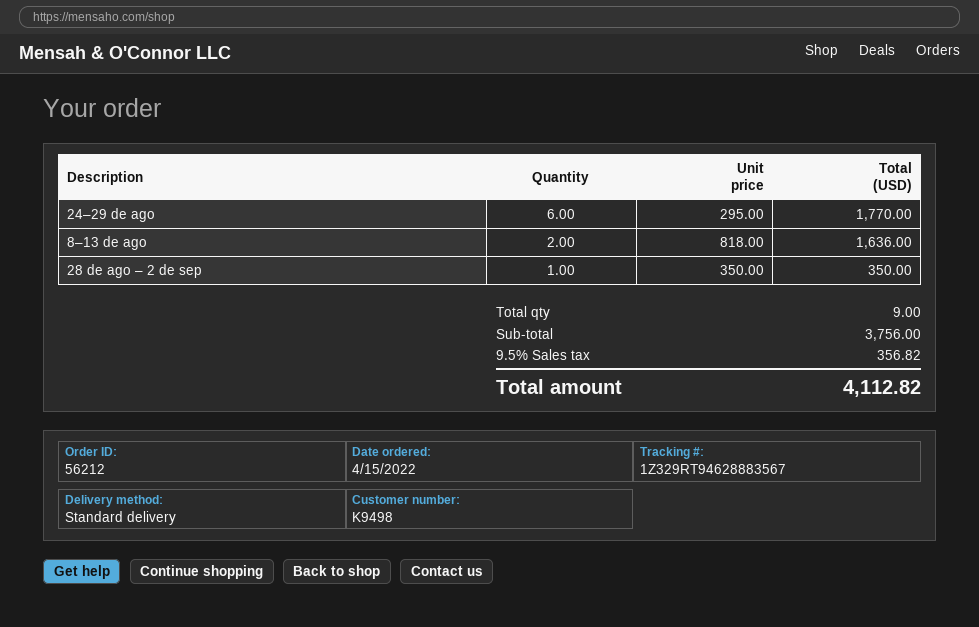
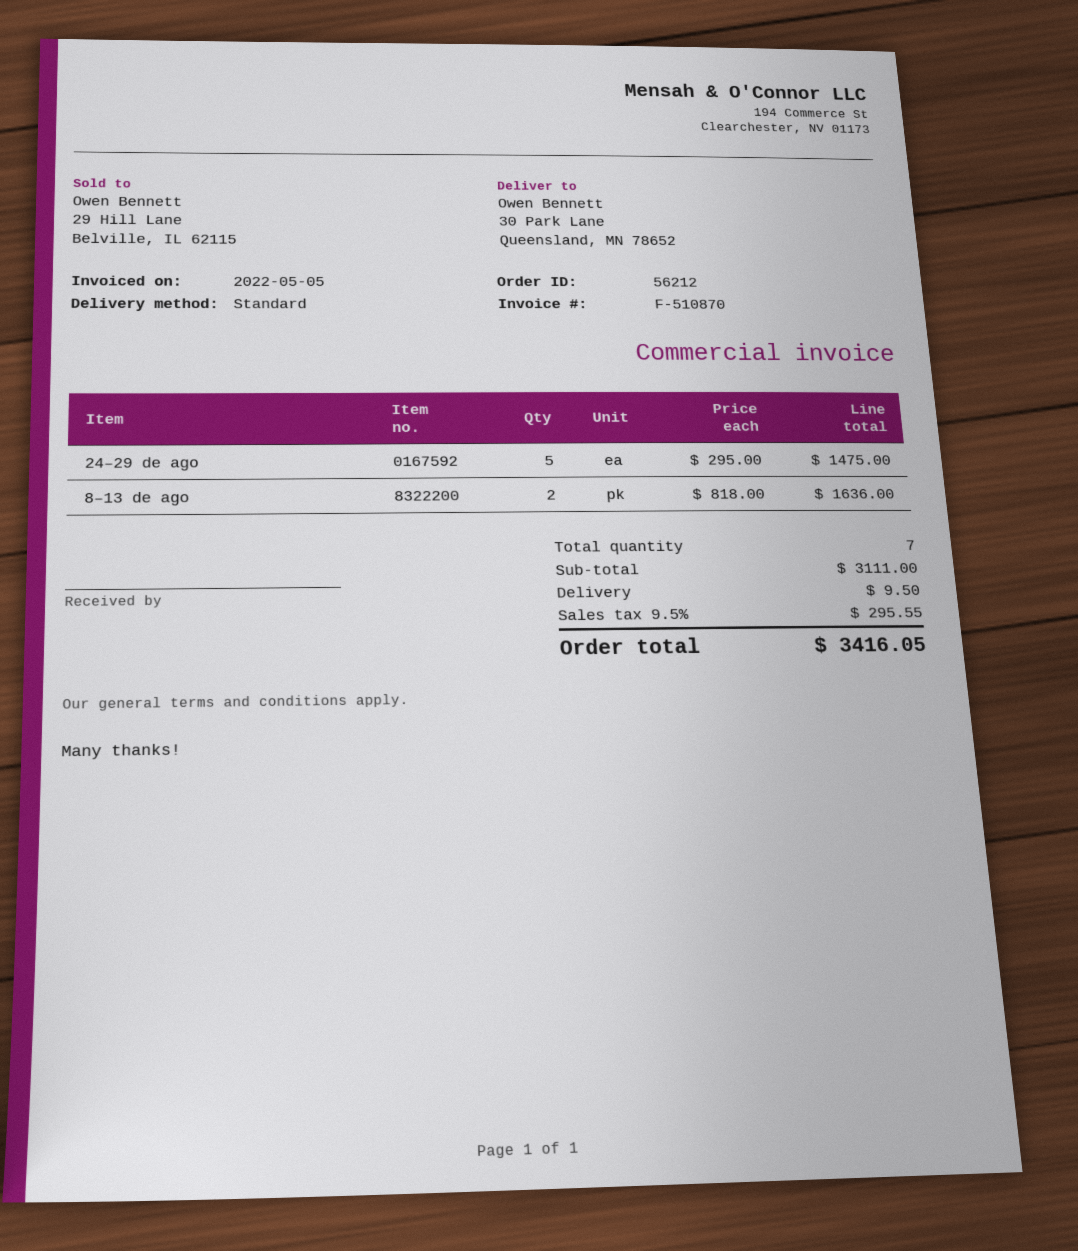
24–29 de ago: 6 x 295.00 = 1770.00 -> 5 x 295.00 = 1475.00
28 de ago – 2 de sep: 1 x 350.00 = 350.00 -> none
total quantity: 9 -> 7
subtotal: 3756.00 -> 3111.00
shipping: none -> 9.50
tax: 9.5% = 356.82 -> 9.5% = 295.55
total: 4112.82 -> 3416.05

